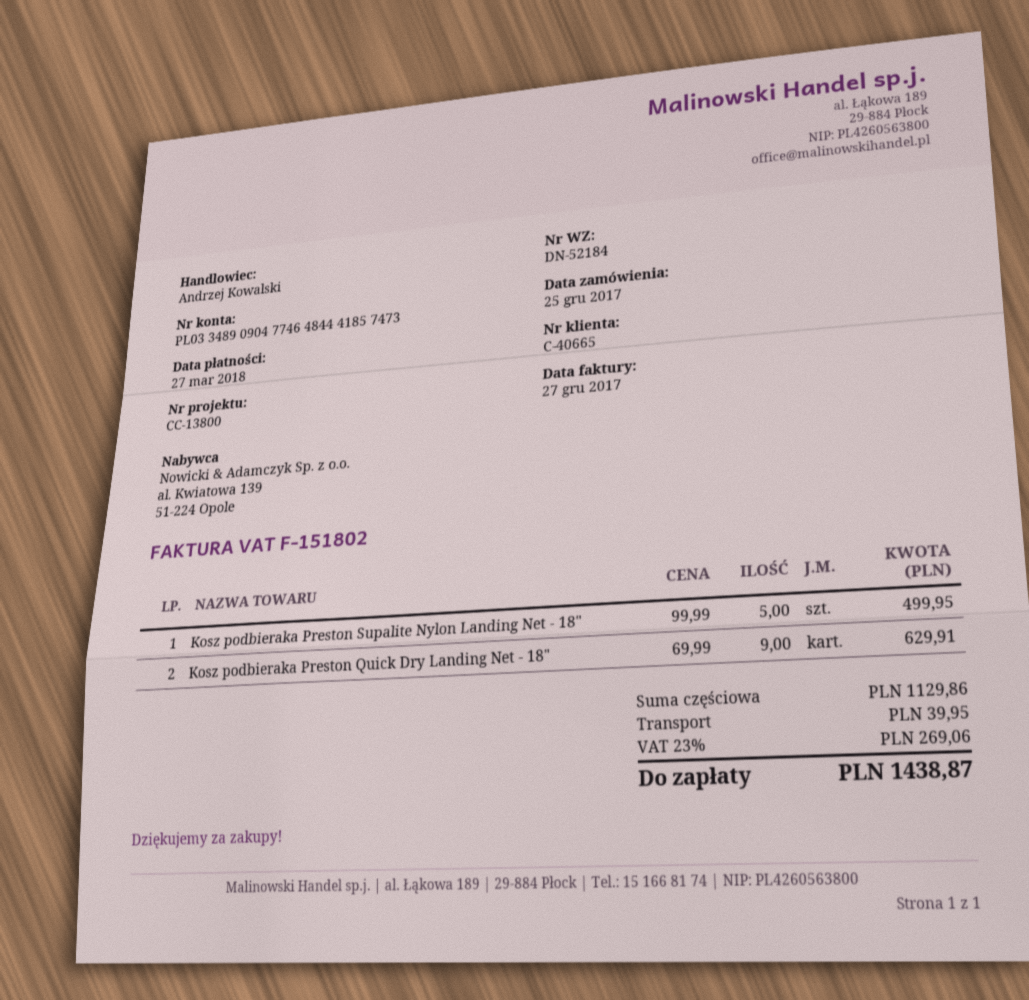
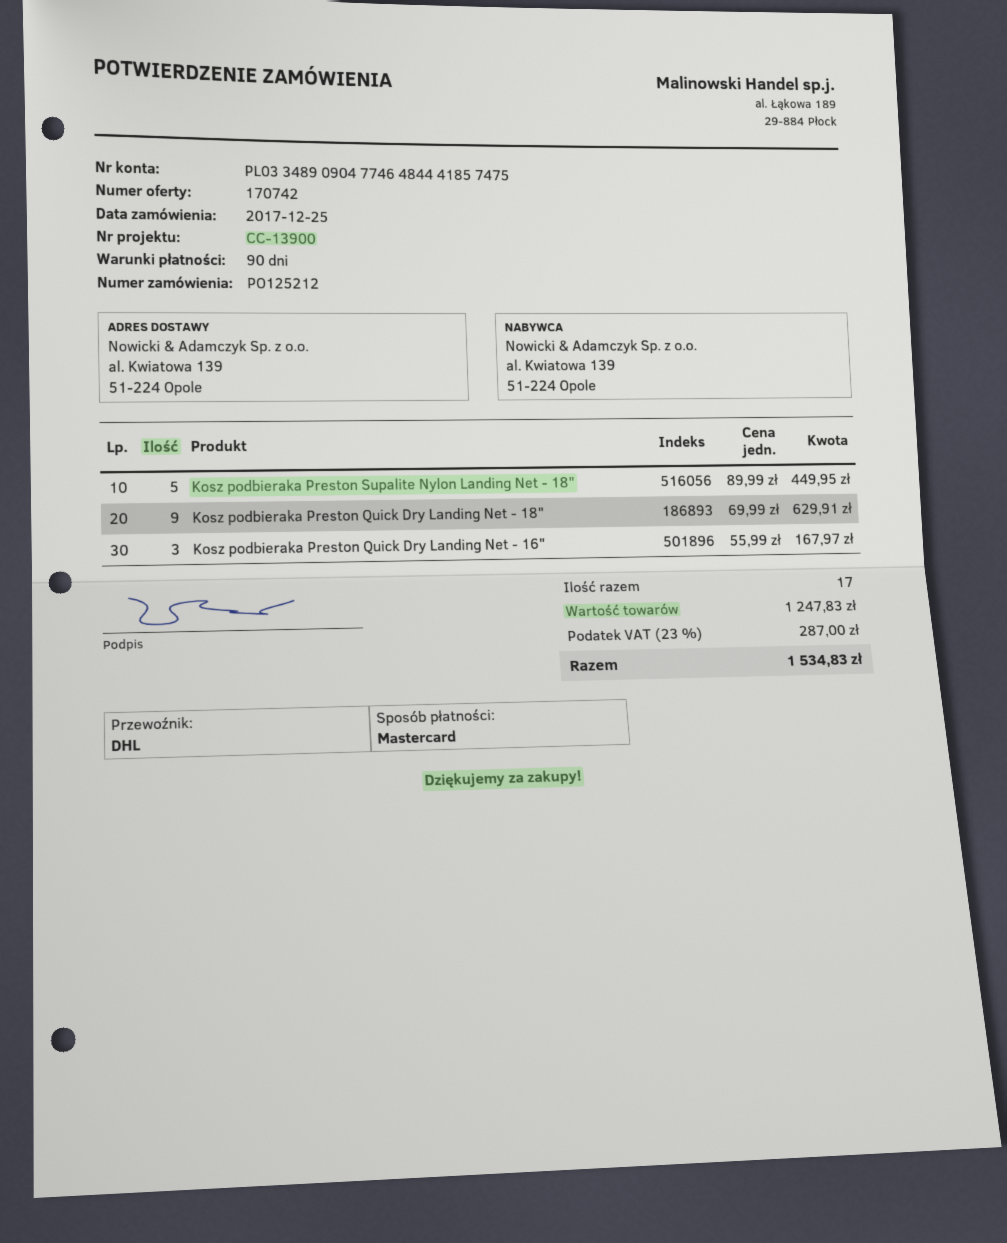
reference: CC-13800 -> CC-13900
bank account: PL03348909047746484441857473 -> PL03348909047746484441857475
Kosz podbieraka Preston Supalite Nylon Landing Net - 18": 5 x 99.99 = 499.95 -> 5 x 89.99 = 449.95
Kosz podbieraka Preston Quick Dry Landing Net - 16": none -> 3 x 55.99 = 167.97
subtotal: 1129.86 -> 1247.83
shipping: 39.95 -> none
tax: 23% = 269.06 -> 23% = 287.00
total: 1438.87 -> 1534.83

